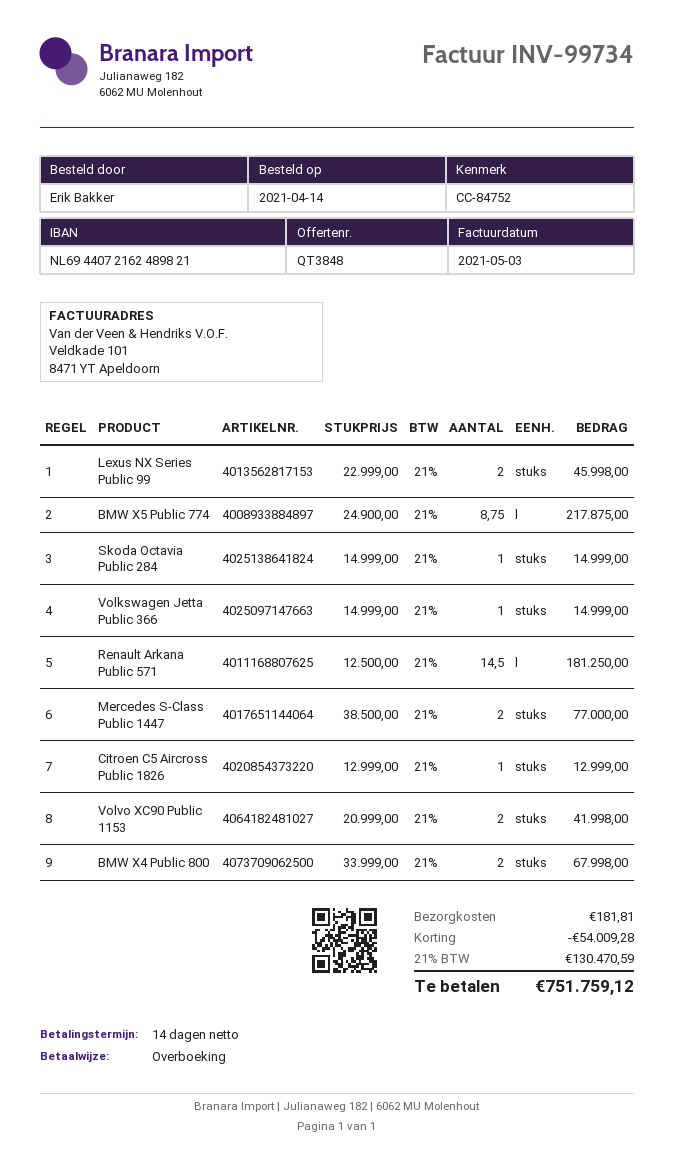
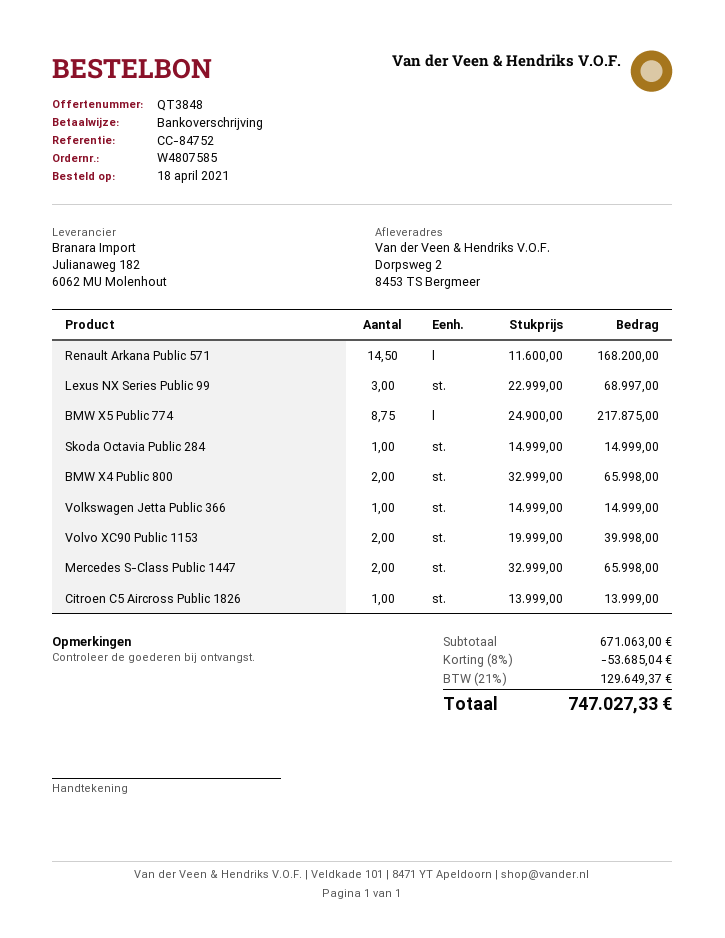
order date: 2021-04-14 -> 2021-04-18
Lexus NX Series Public 99: 2 x 22999.00 = 45998.00 -> 3 x 22999.00 = 68997.00
Renault Arkana Public 571: 14.5 x 12500.00 = 181250.00 -> 14.5 x 11600.00 = 168200.00
Mercedes S-Class Public 1447: 2 x 38500.00 = 77000.00 -> 2 x 32999.00 = 65998.00
Citroen C5 Aircross Public 1826: 1 x 12999.00 = 12999.00 -> 1 x 13999.00 = 13999.00
Volvo XC90 Public 1153: 2 x 20999.00 = 41998.00 -> 2 x 19999.00 = 39998.00
BMW X4 Public 800: 2 x 33999.00 = 67998.00 -> 2 x 32999.00 = 65998.00
discount: 54009.28 -> 53685.04
shipping: 181.81 -> none
tax: 21% = 130470.59 -> 21% = 129649.37
total: 751759.12 -> 747027.33

